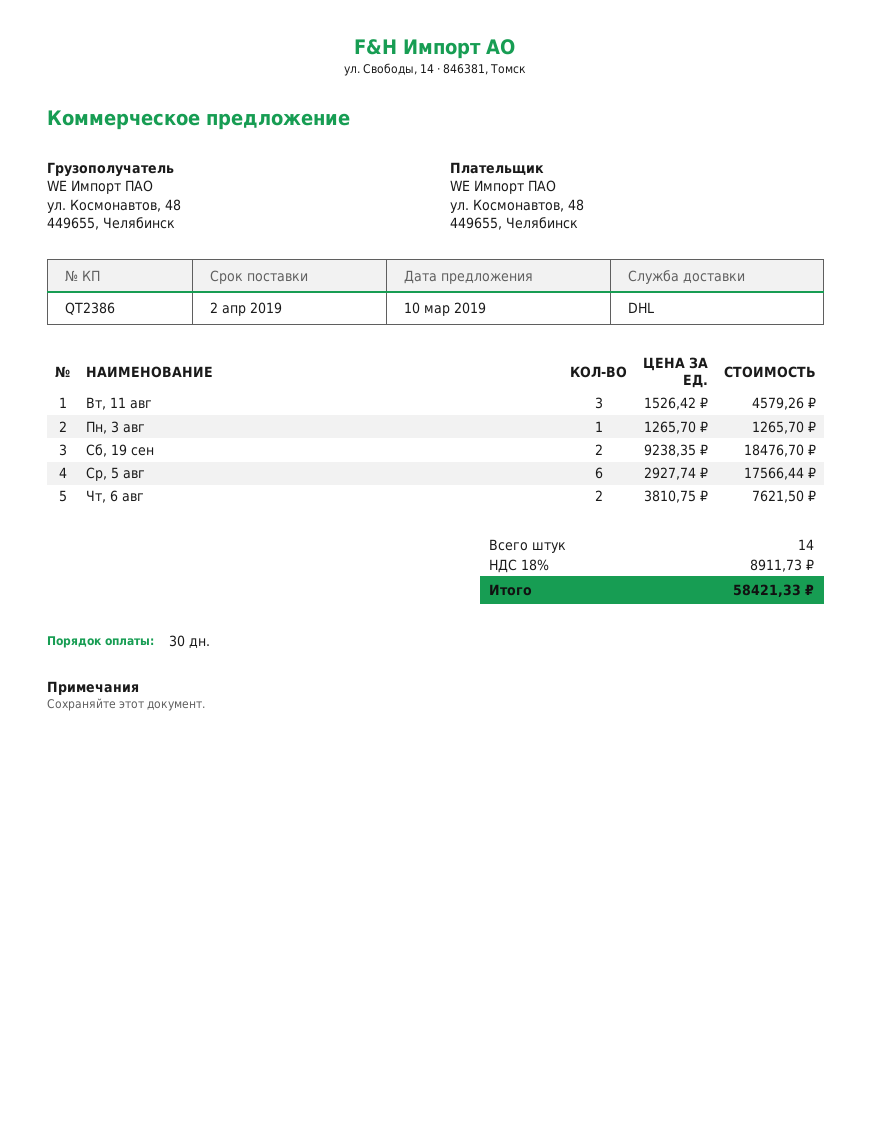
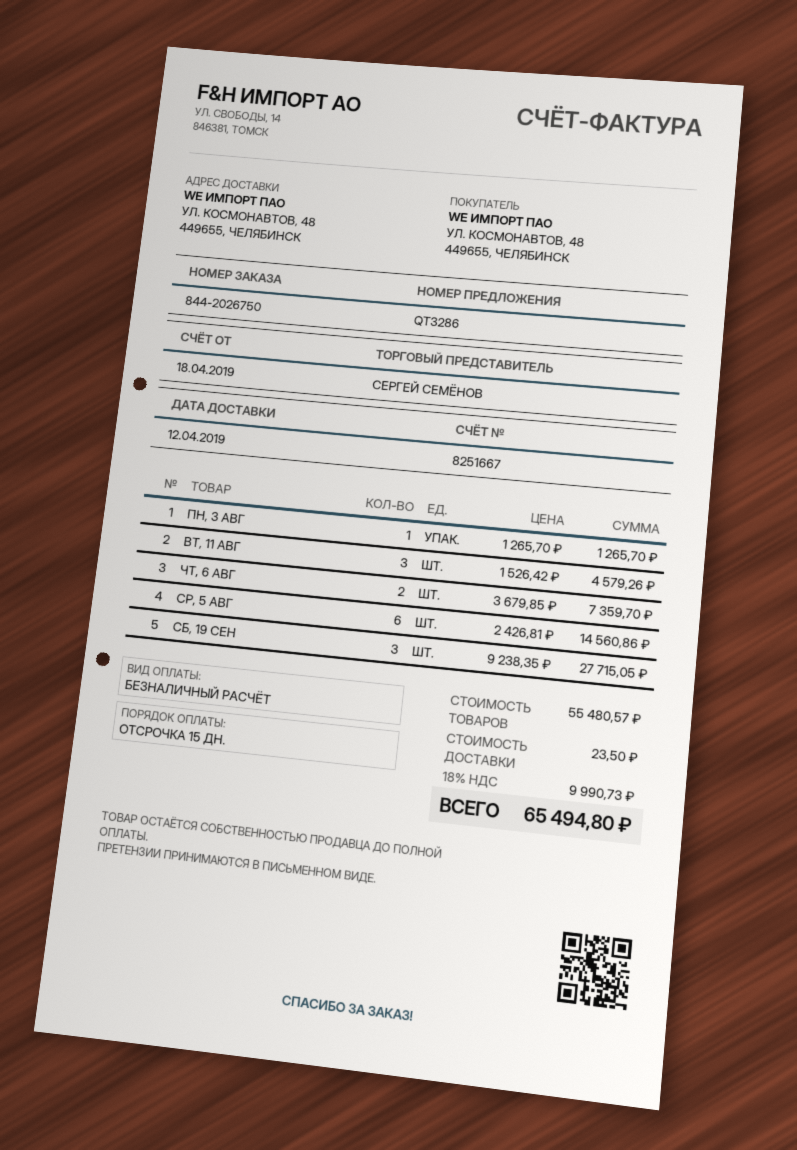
quote number: QT2386 -> QT3286
delivery date: 2019-04-02 -> 2019-04-12
payment terms: 30 days -> 15 days
Сб, 19 сен: 2 x 9238.35 = 18476.70 -> 3 x 9238.35 = 27715.05
Ср, 5 авг: 6 x 2927.74 = 17566.44 -> 6 x 2426.81 = 14560.86
Чт, 6 авг: 2 x 3810.75 = 7621.50 -> 2 x 3679.85 = 7359.70
shipping: none -> 23.50
tax: 18% = 8911.73 -> 18% = 9990.73
total: 58421.33 -> 65494.80

